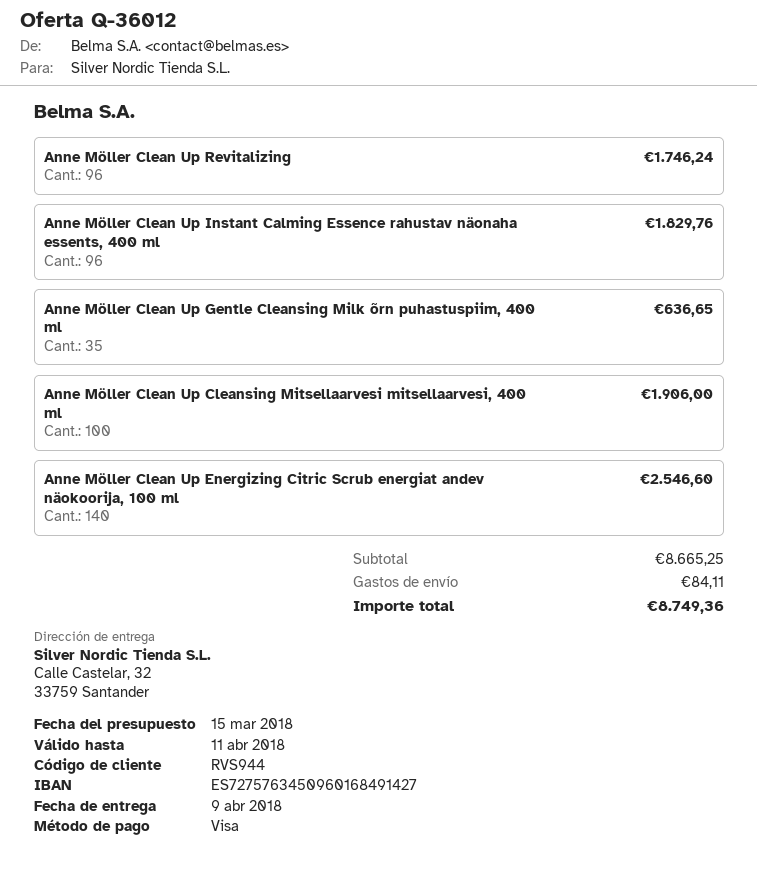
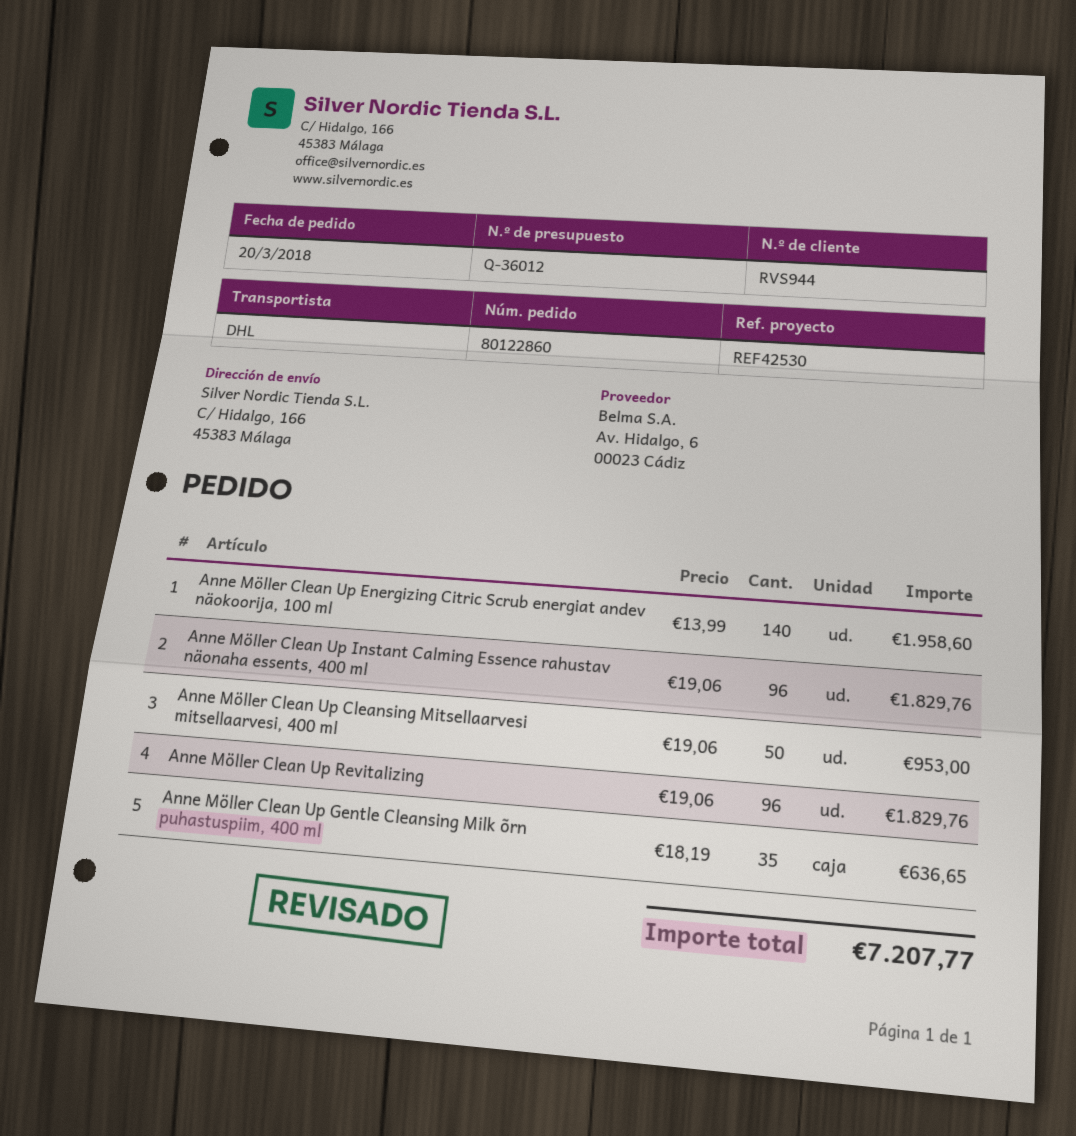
ship to: Calle Castelar, 32, 33759 Santander -> C/ Hidalgo, 166, 45383 Málaga
Anne Möller Clean Up Revitalizing: 96 for 1746.24 -> 96 for 1829.76
Anne Möller Clean Up Cleansing Mitsellaarvesi mitsellaarvesi, 400 ml: 100 for 1906.00 -> 50 for 953.00
Anne Möller Clean Up Energizing Citric Scrub energiat andev näokoorija, 100 ml: 140 for 2546.60 -> 140 for 1958.60
shipping: 84.11 -> none
total: 8749.36 -> 7207.77

